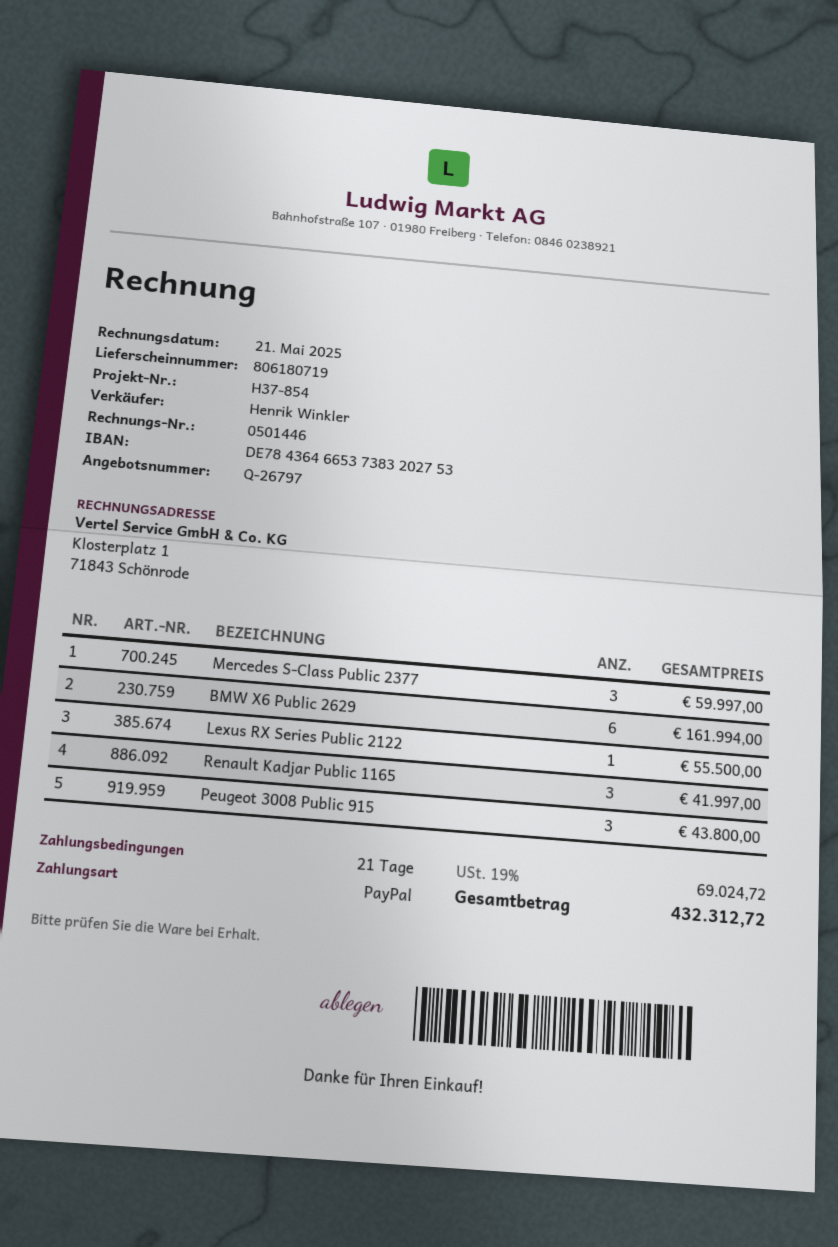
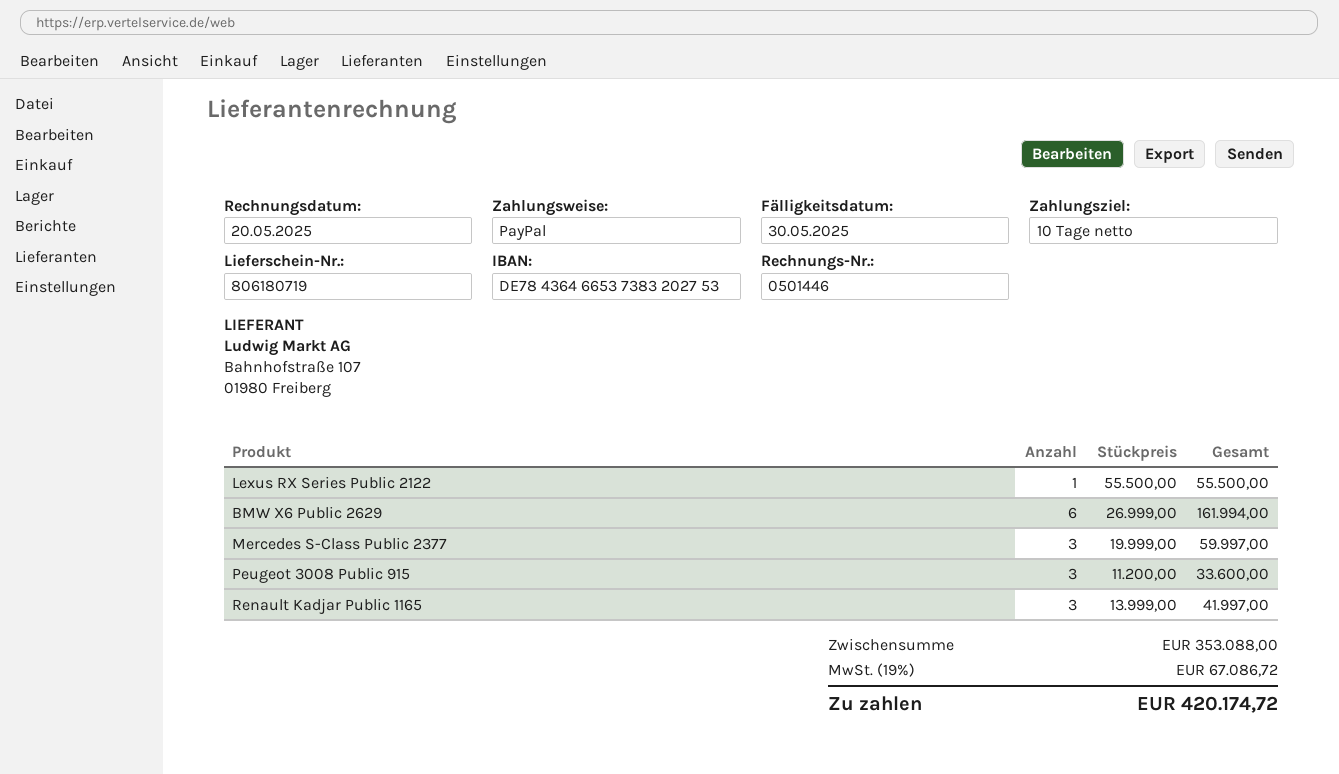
invoice date: 2025-05-21 -> 2025-05-20
payment terms: 21 days -> 10 days
Peugeot 3008 Public 915: 3 for 43800.00 -> 3 for 33600.00
tax: 19% = 69024.72 -> 19% = 67086.72
total: 432312.72 -> 420174.72

